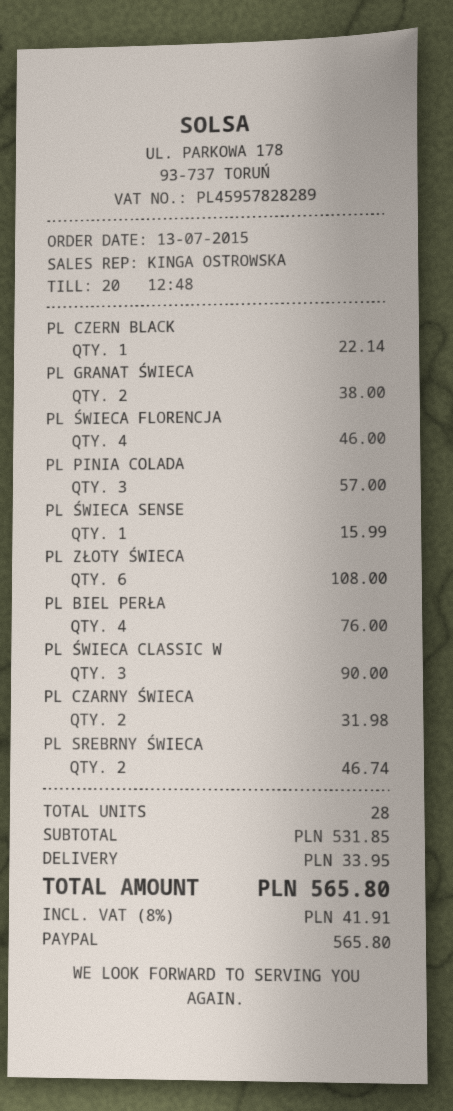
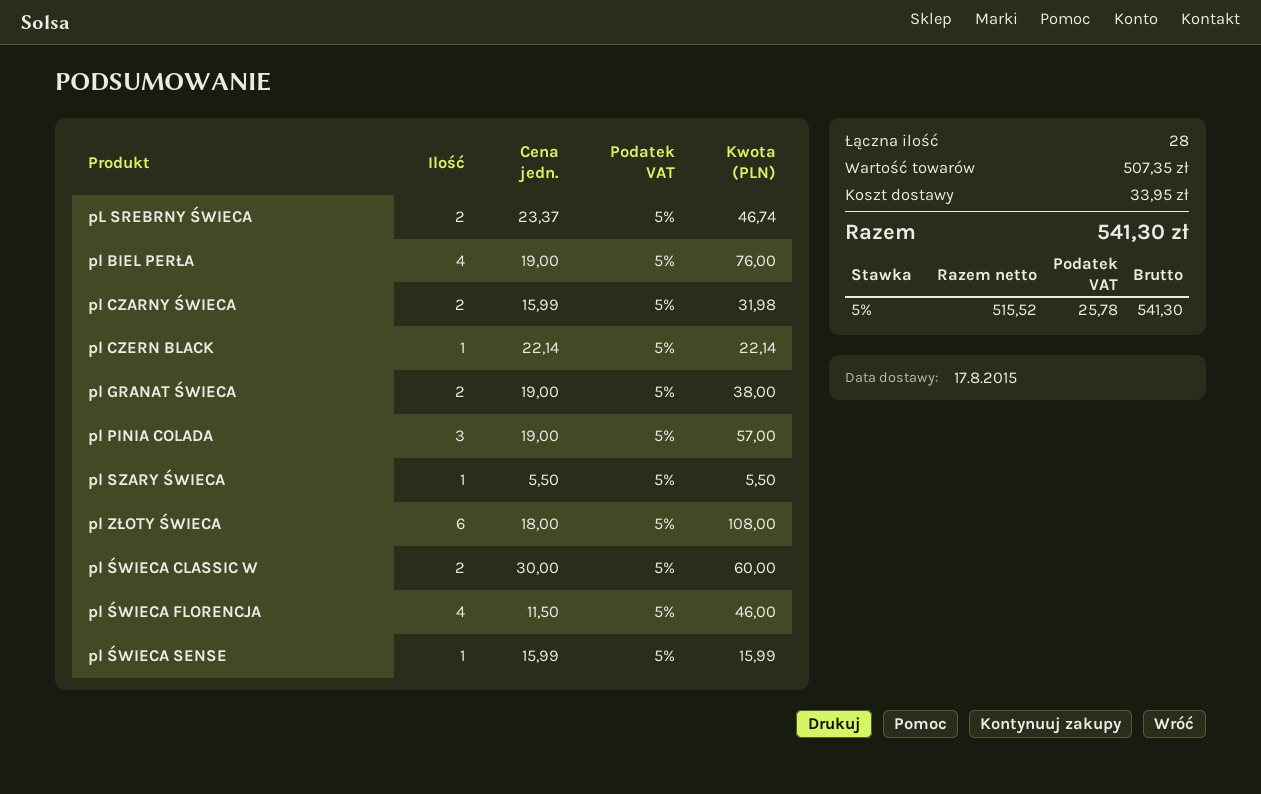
PL ŚWIECA CLASSIC W: 3 for 90.00 -> 2 for 60.00
pl SZARY ŚWIECA: none -> 1 for 5.50
subtotal: 531.85 -> 507.35
tax: 8% = 41.91 -> 5% = 25.78
total: 565.80 -> 541.30

